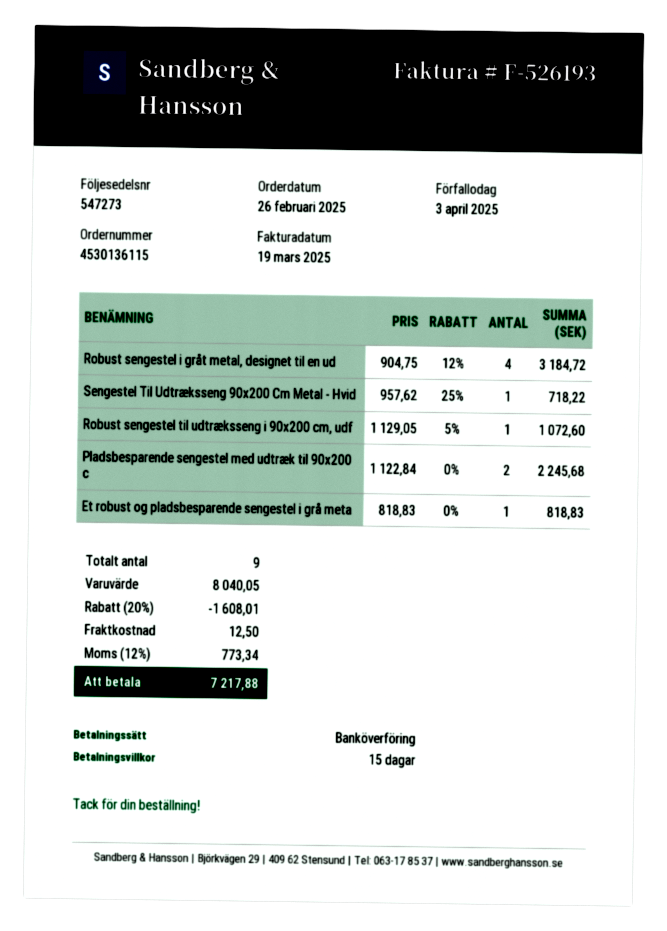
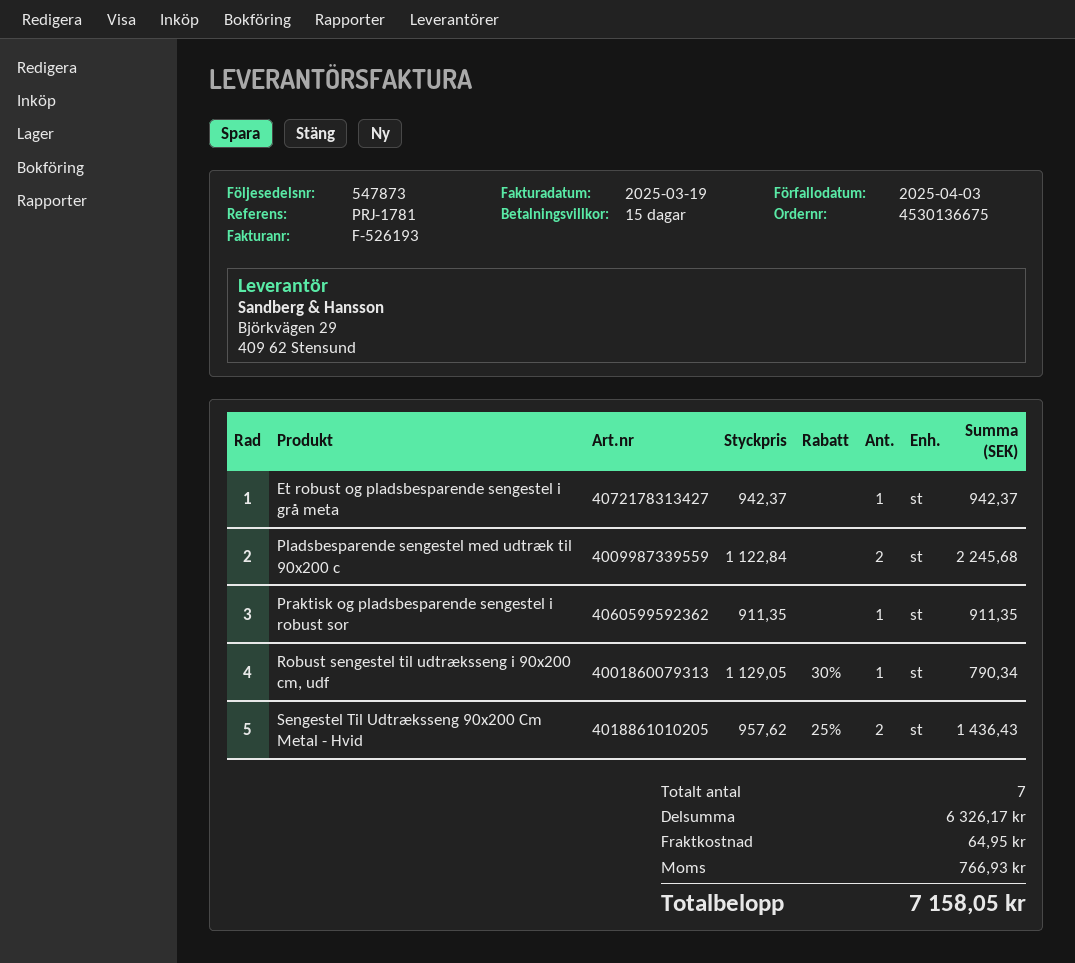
order number: 4530136115 -> 4530136675
delivery note number: 547273 -> 547873
Robust sengestel i gråt metal, designet til en ud: 4 x 904.75 - 12% = 3184.72 -> none
Sengestel Til Udtræksseng 90x200 Cm Metal - Hvid: 1 x 957.62 - 25% = 718.22 -> 2 x 957.62 - 25% = 1436.43
Robust sengestel til udtræksseng i 90x200 cm, udf: 1 x 1129.05 - 5% = 1072.60 -> 1 x 1129.05 - 30% = 790.34
Et robust og pladsbesparende sengestel i grå meta: 1 x 818.83 = 818.83 -> 1 x 942.37 = 942.37
Praktisk og pladsbesparende sengestel i robust sor: none -> 1 x 911.35 = 911.35
total quantity: 9 -> 7
subtotal: 8040.05 -> 6326.17
discount: 20% = 1608.01 -> none
shipping: 12.50 -> 64.95
tax: 773.34 -> 766.93
total: 7217.88 -> 7158.05

